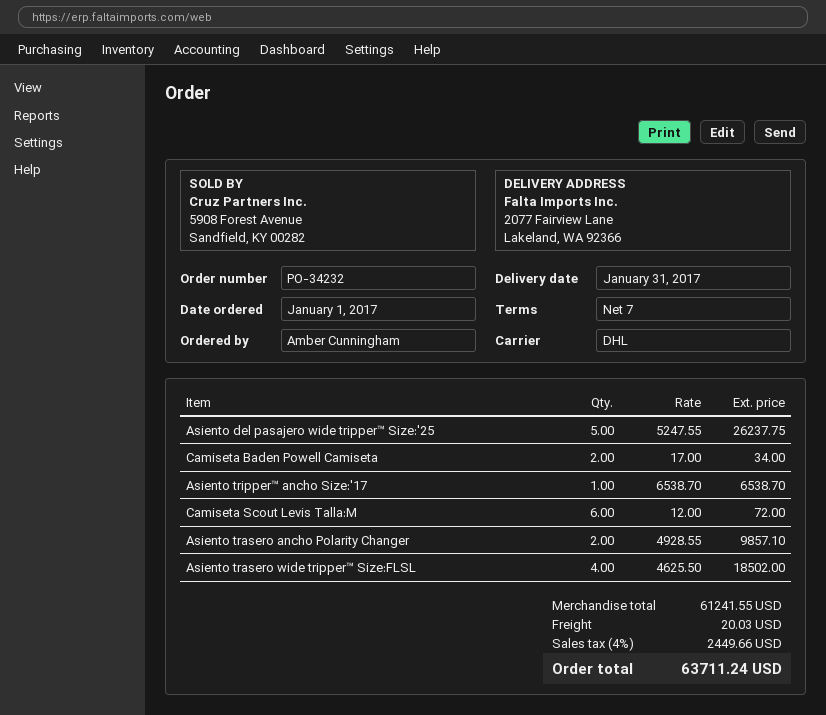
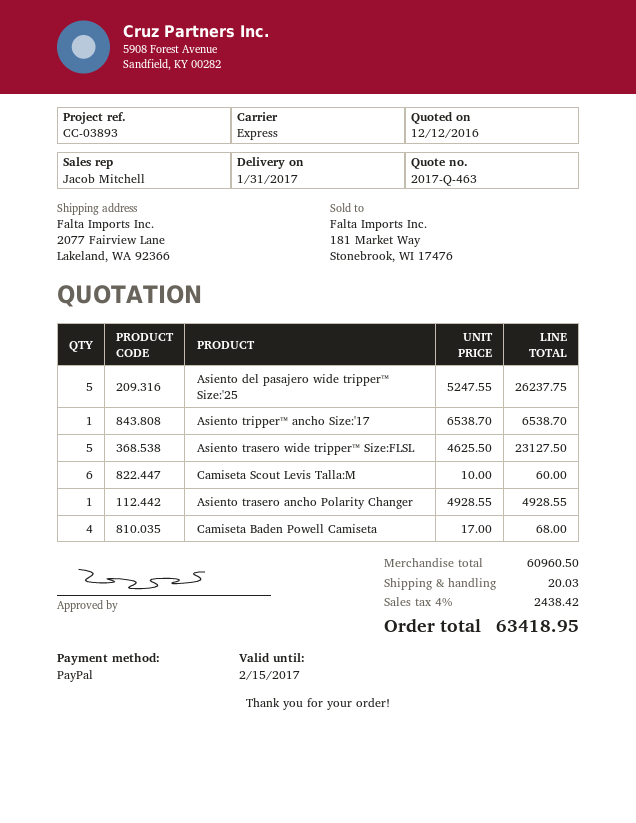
shipping method: DHL -> express
Camiseta Baden Powell Camiseta: 2 x 17.00 = 34.00 -> 4 x 17.00 = 68.00
Camiseta Scout Levis Talla:M: 6 x 12.00 = 72.00 -> 6 x 10.00 = 60.00
Asiento trasero ancho Polarity Changer: 2 x 4928.55 = 9857.10 -> 1 x 4928.55 = 4928.55
Asiento trasero wide tripper™ Size:FLSL: 4 x 4625.50 = 18502.00 -> 5 x 4625.50 = 23127.50
subtotal: 61241.55 -> 60960.50
tax: 4% = 2449.66 -> 4% = 2438.42
total: 63711.24 -> 63418.95

